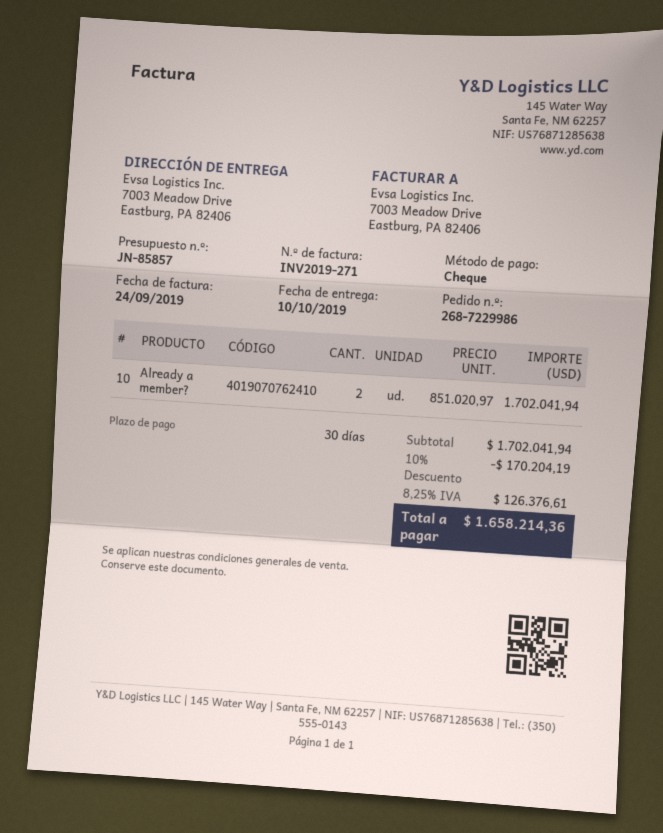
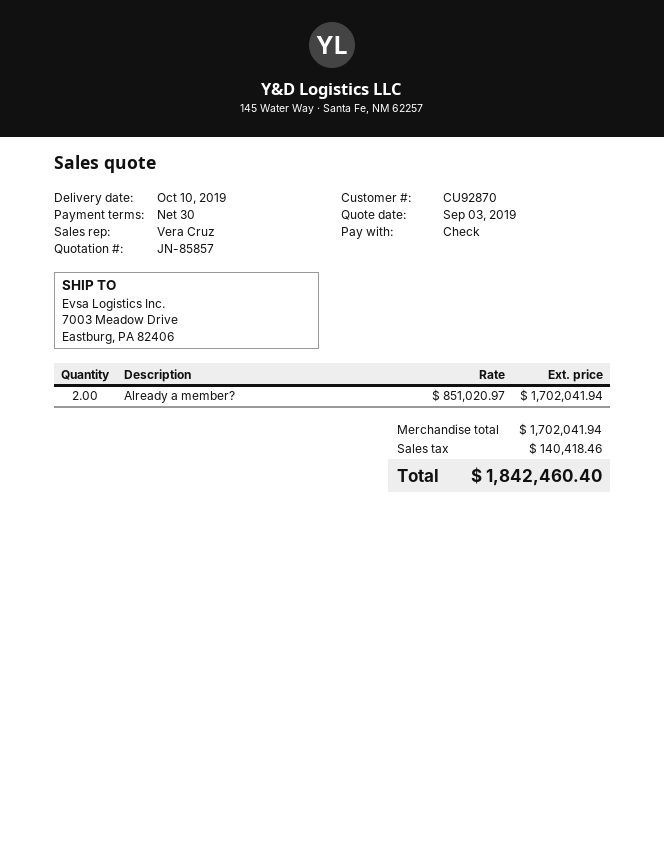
discount: 10% = 170204.19 -> none
tax: 126376.61 -> 140418.46
total: 1658214.36 -> 1842460.40

